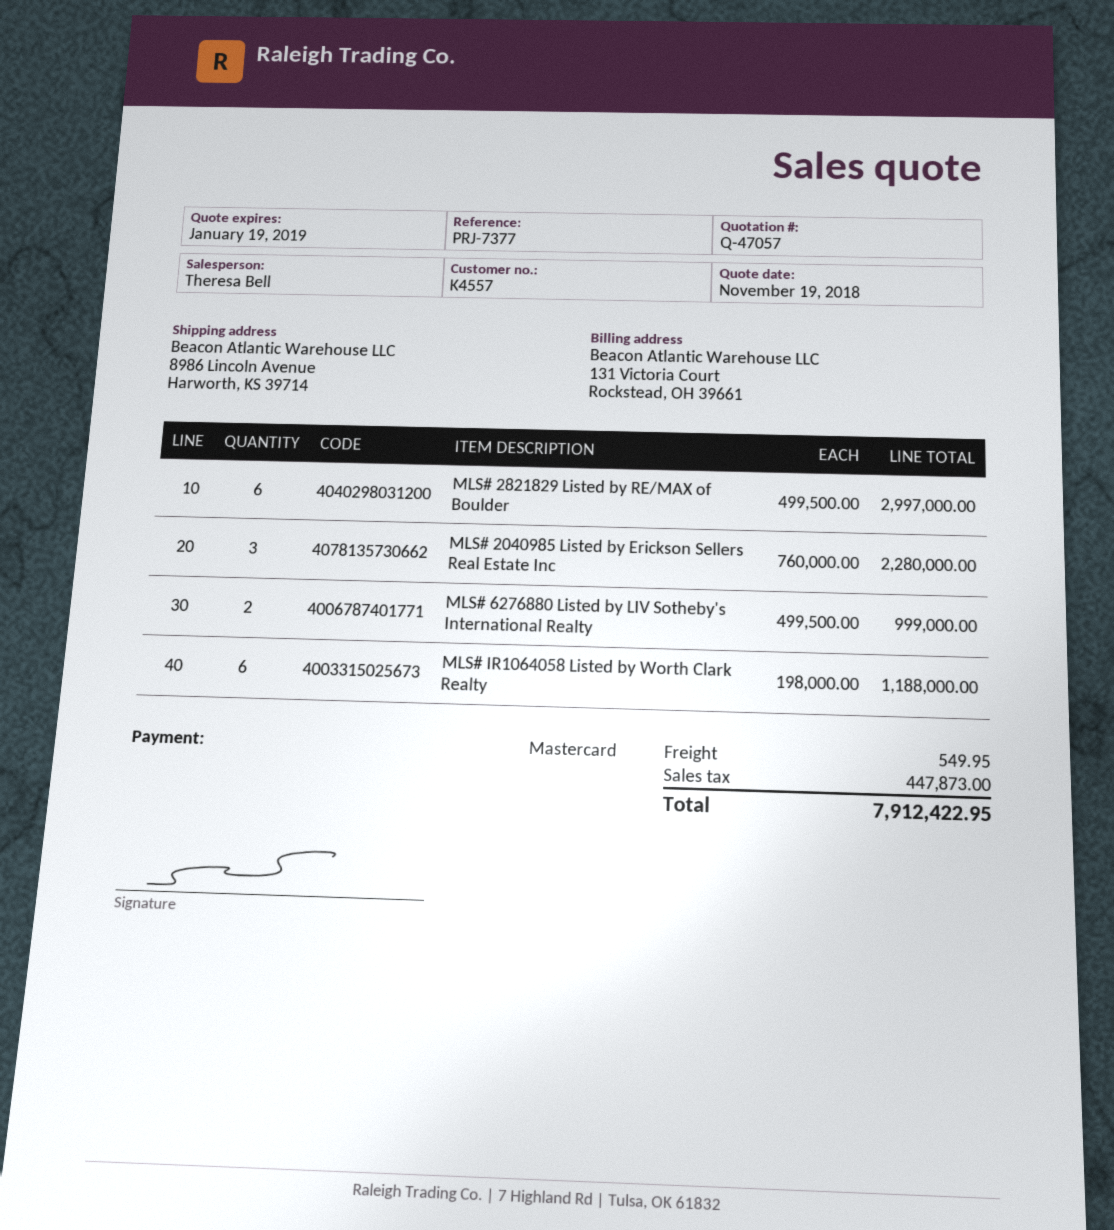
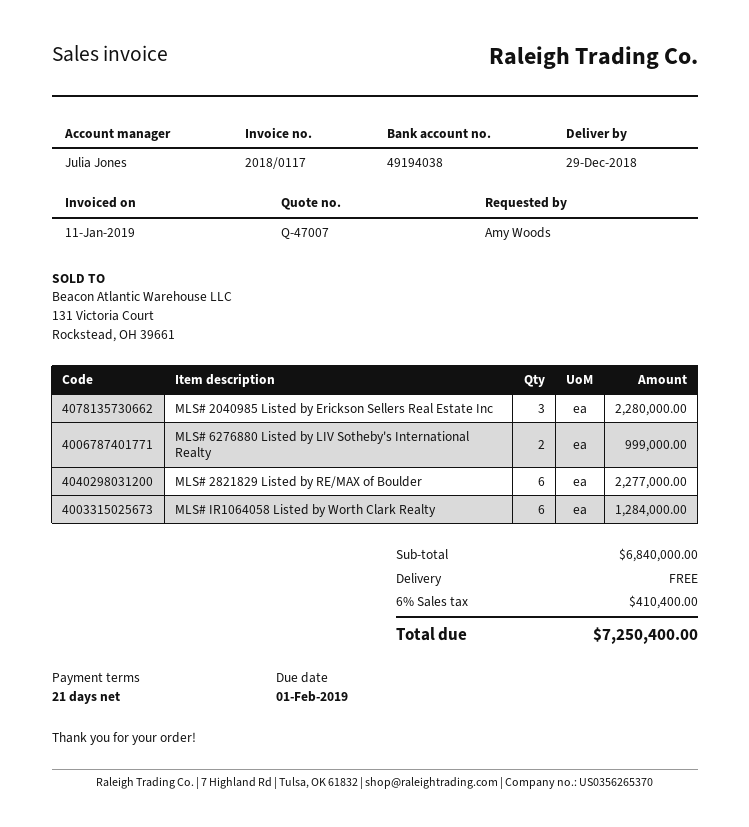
quote number: Q-47057 -> Q-47007
sales rep: Theresa Bell -> Julia Jones
MLS# 2821829 Listed by RE/MAX of Boulder: 6 for 2997000.00 -> 6 for 2277000.00
MLS# IR1064058 Listed by Worth Clark Realty: 6 for 1188000.00 -> 6 for 1284000.00
shipping: 549.95 -> 0.00
tax: 447873.00 -> 410400.00
total: 7912422.95 -> 7250400.00

